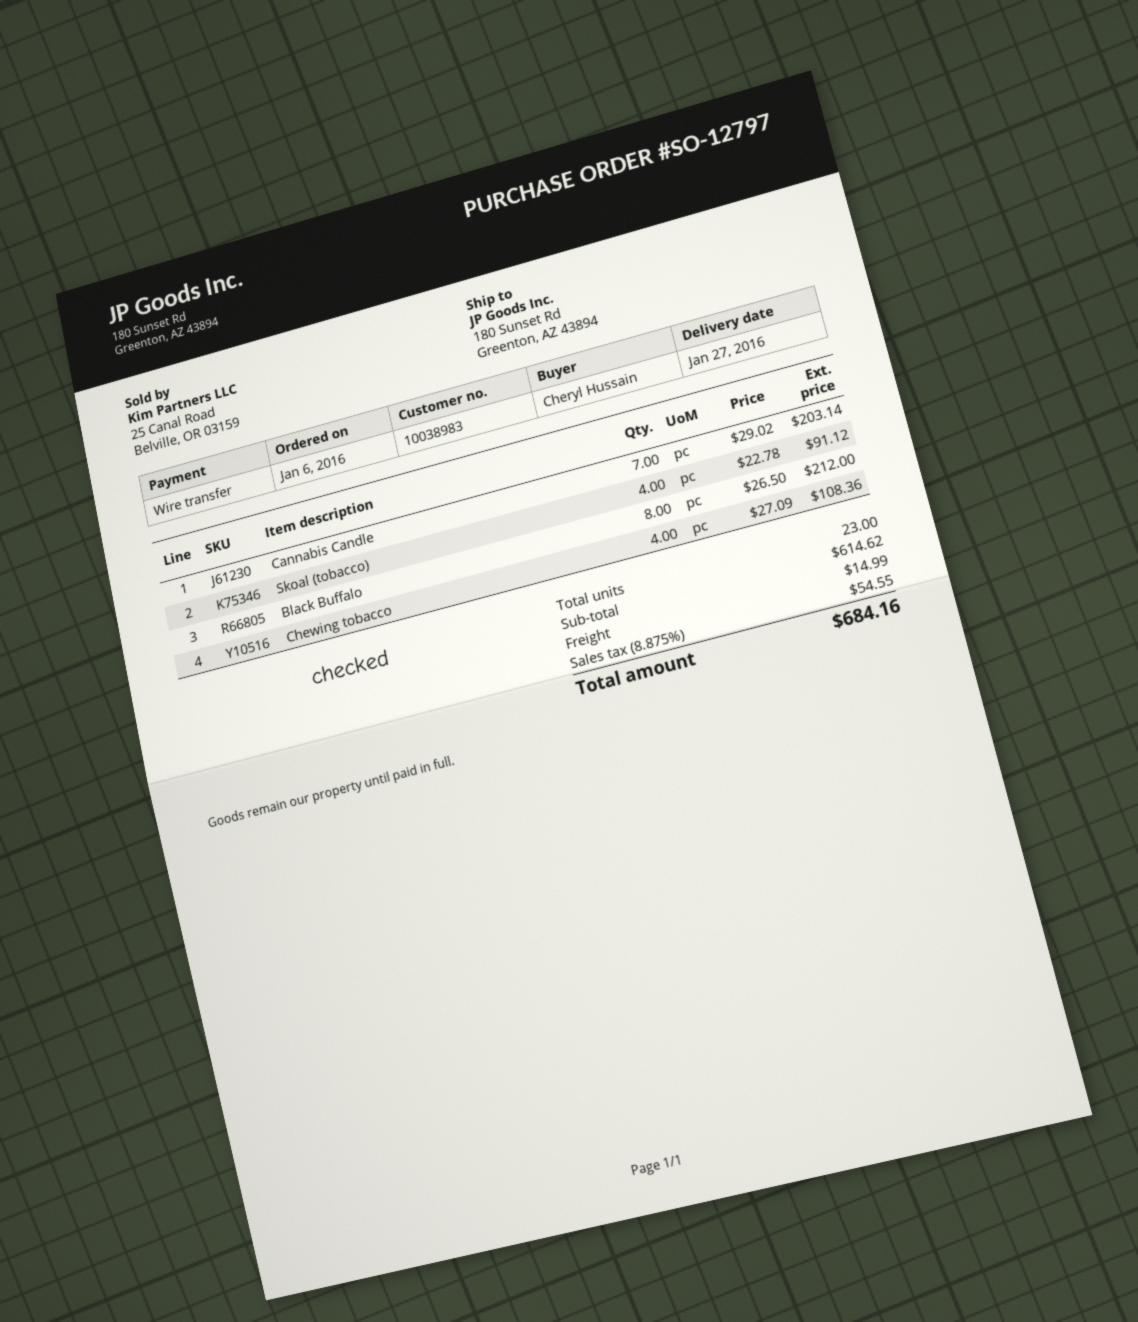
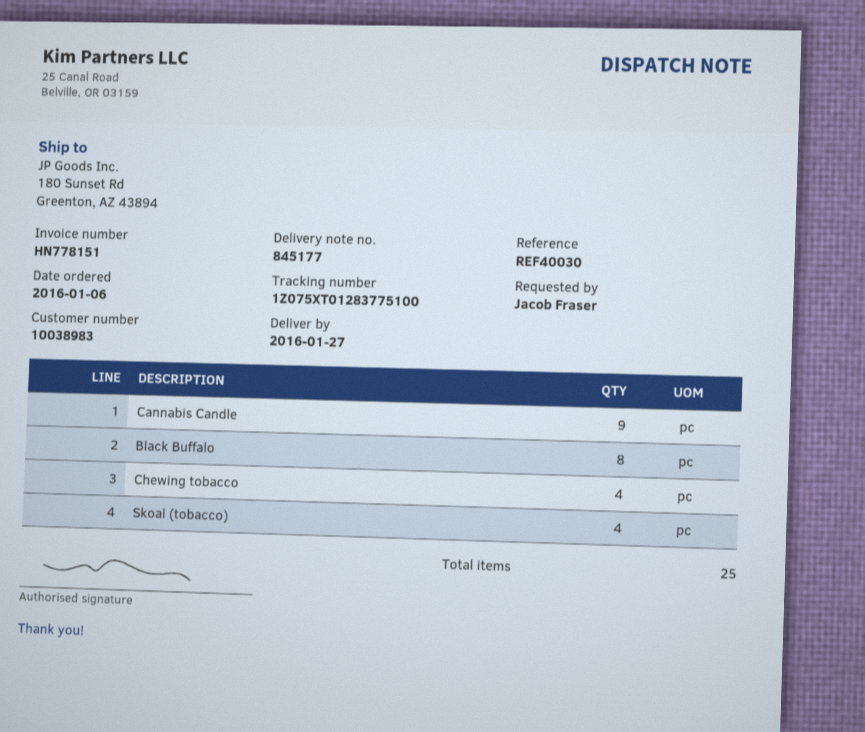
ordered by: Cheryl Hussain -> Jacob Fraser
Cannabis Candle: 7 -> 9
total quantity: 23 -> 25

